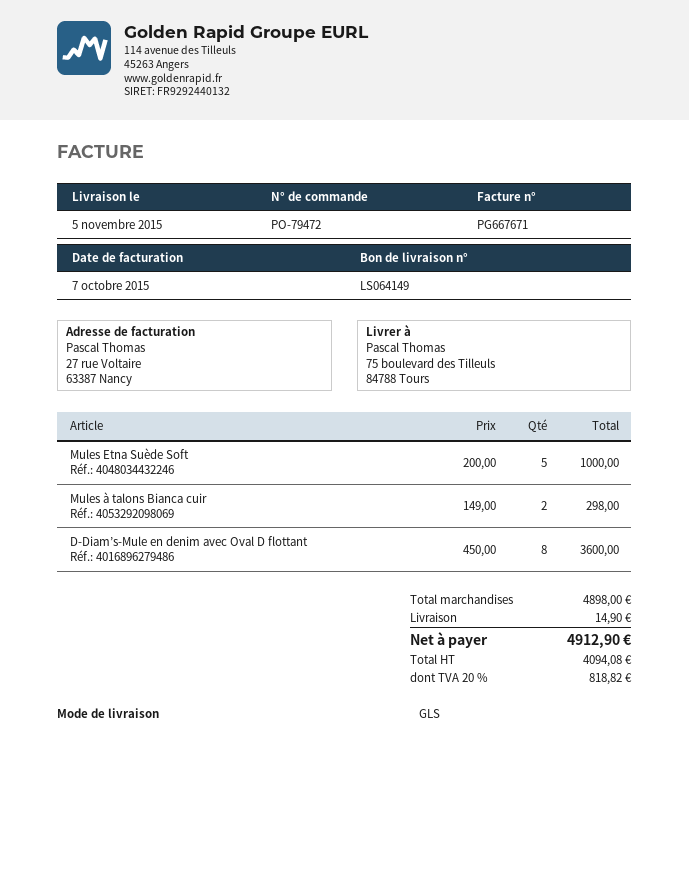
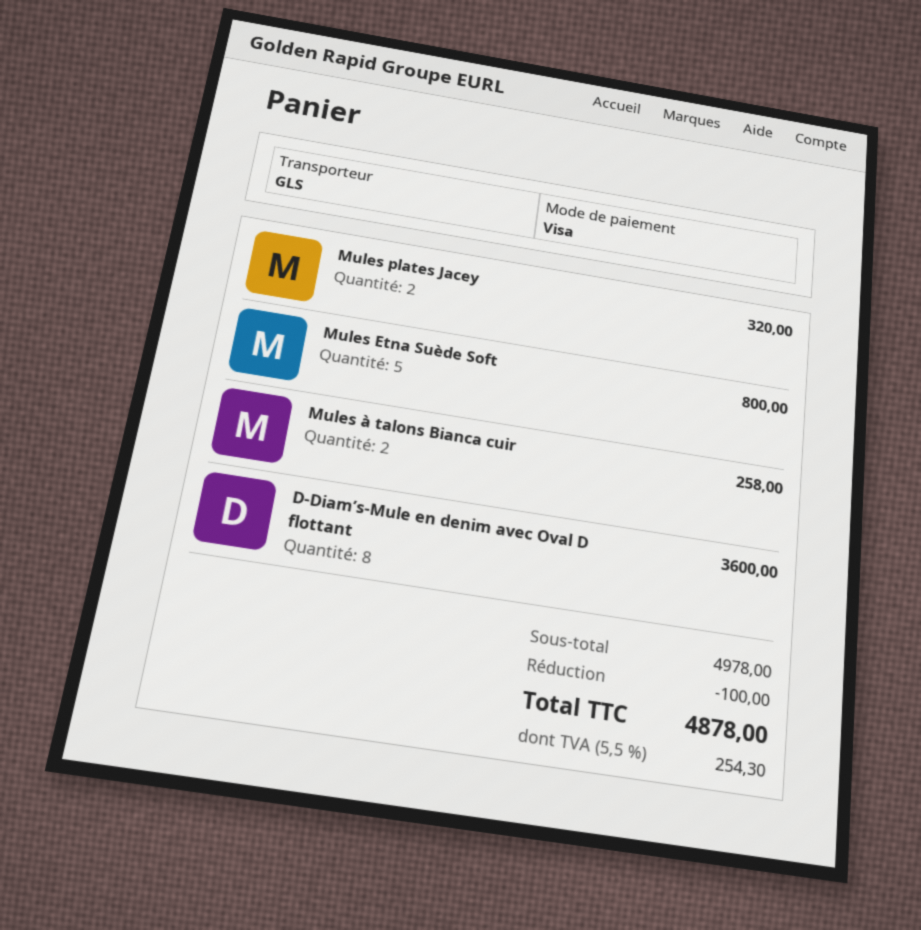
Mules Etna Suède Soft: 5 for 1000.00 -> 5 for 800.00
Mules à talons Bianca cuir: 2 for 298.00 -> 2 for 258.00
Mules plates Jacey: none -> 2 for 320.00
subtotal: 4898.00 -> 4978.00
discount: none -> 100.00
shipping: 14.90 -> none
tax: 20% = 818.82 -> 5.5% = 254.30
total: 4912.90 -> 4878.00

